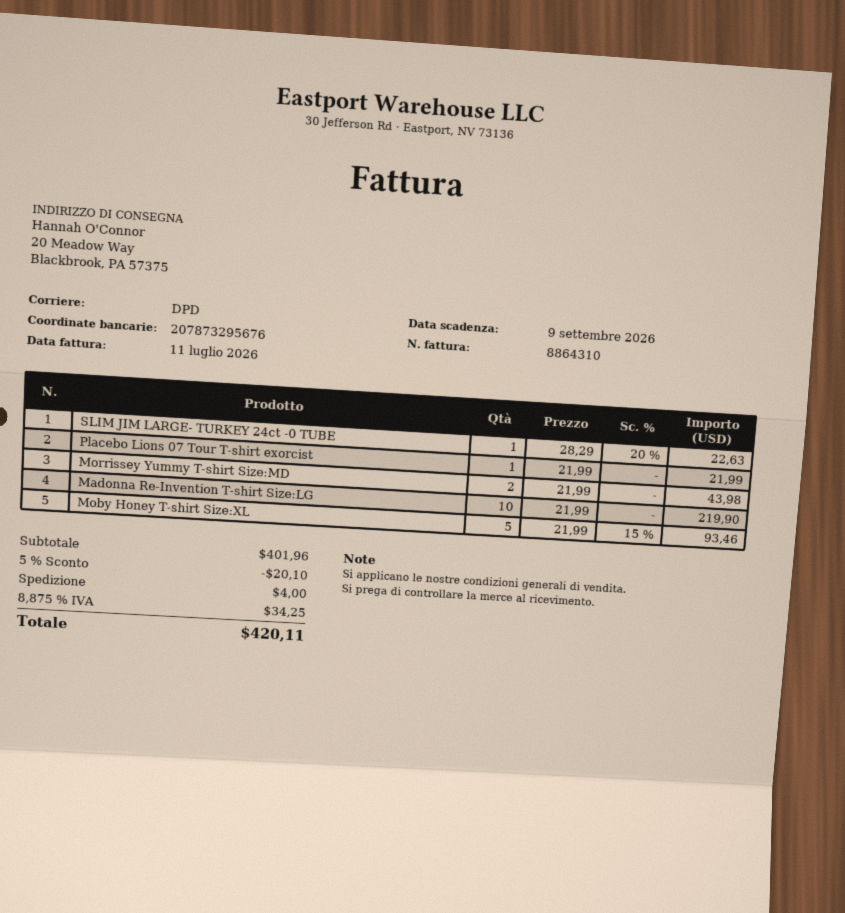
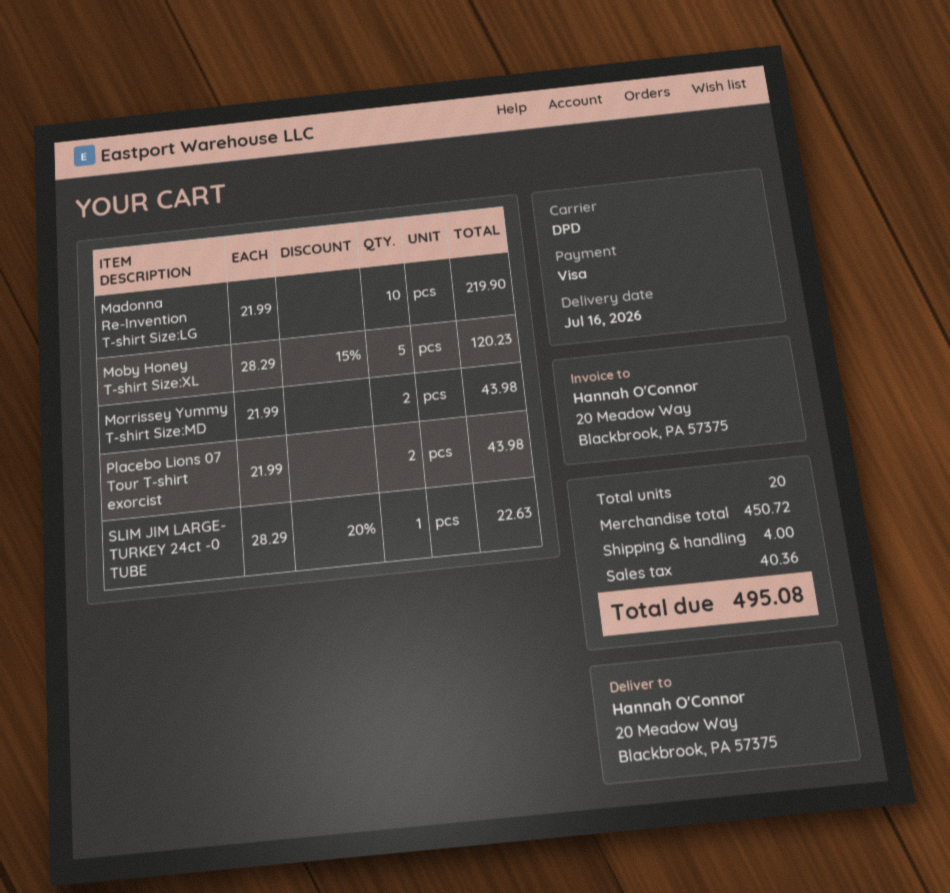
Placebo Lions 07 Tour T-shirt exorcist: 1 x 21.99 = 21.99 -> 2 x 21.99 = 43.98
Moby Honey T-shirt Size:XL: 5 x 21.99 - 15% = 93.46 -> 5 x 28.29 - 15% = 120.23
subtotal: 401.96 -> 450.72
discount: 5% = 20.10 -> none
tax: 34.25 -> 40.36
total: 420.11 -> 495.08

